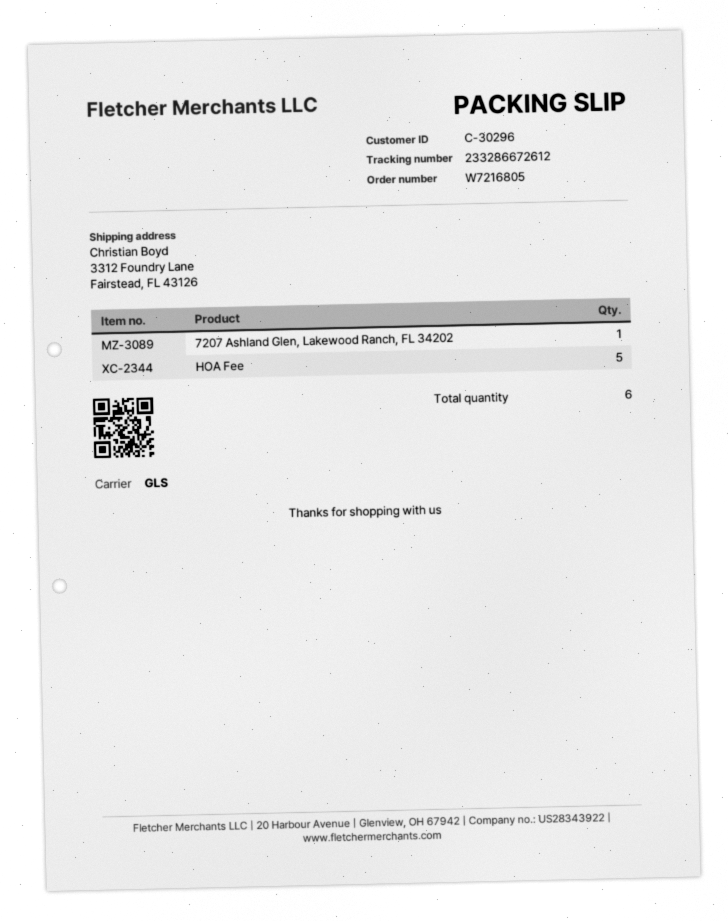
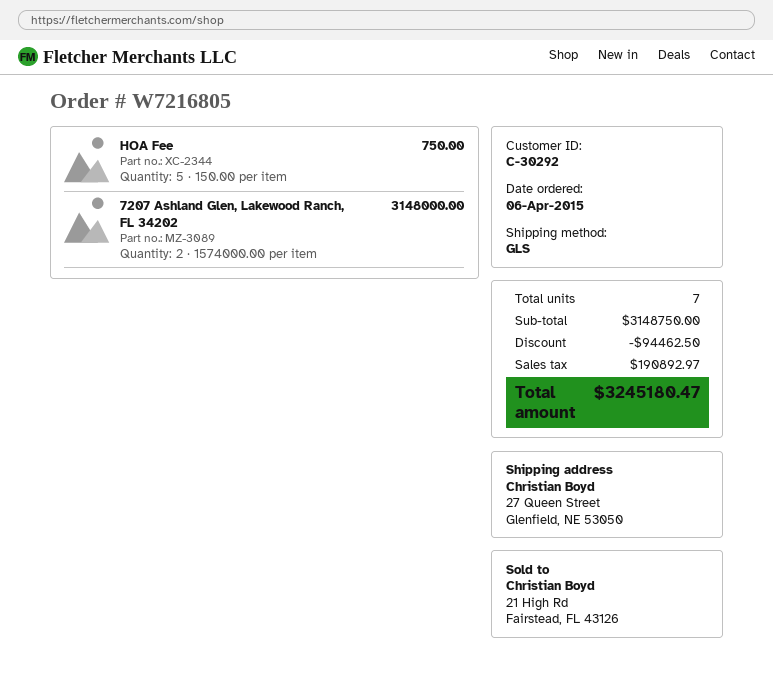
customer number: C-30296 -> C-30292
ship to: 3312 Foundry Lane, Fairstead, FL 43126 -> 27 Queen Street, Glenfield, NE 53050
7207 Ashland Glen, Lakewood Ranch, FL 34202: 1 -> 2
total quantity: 6 -> 7

